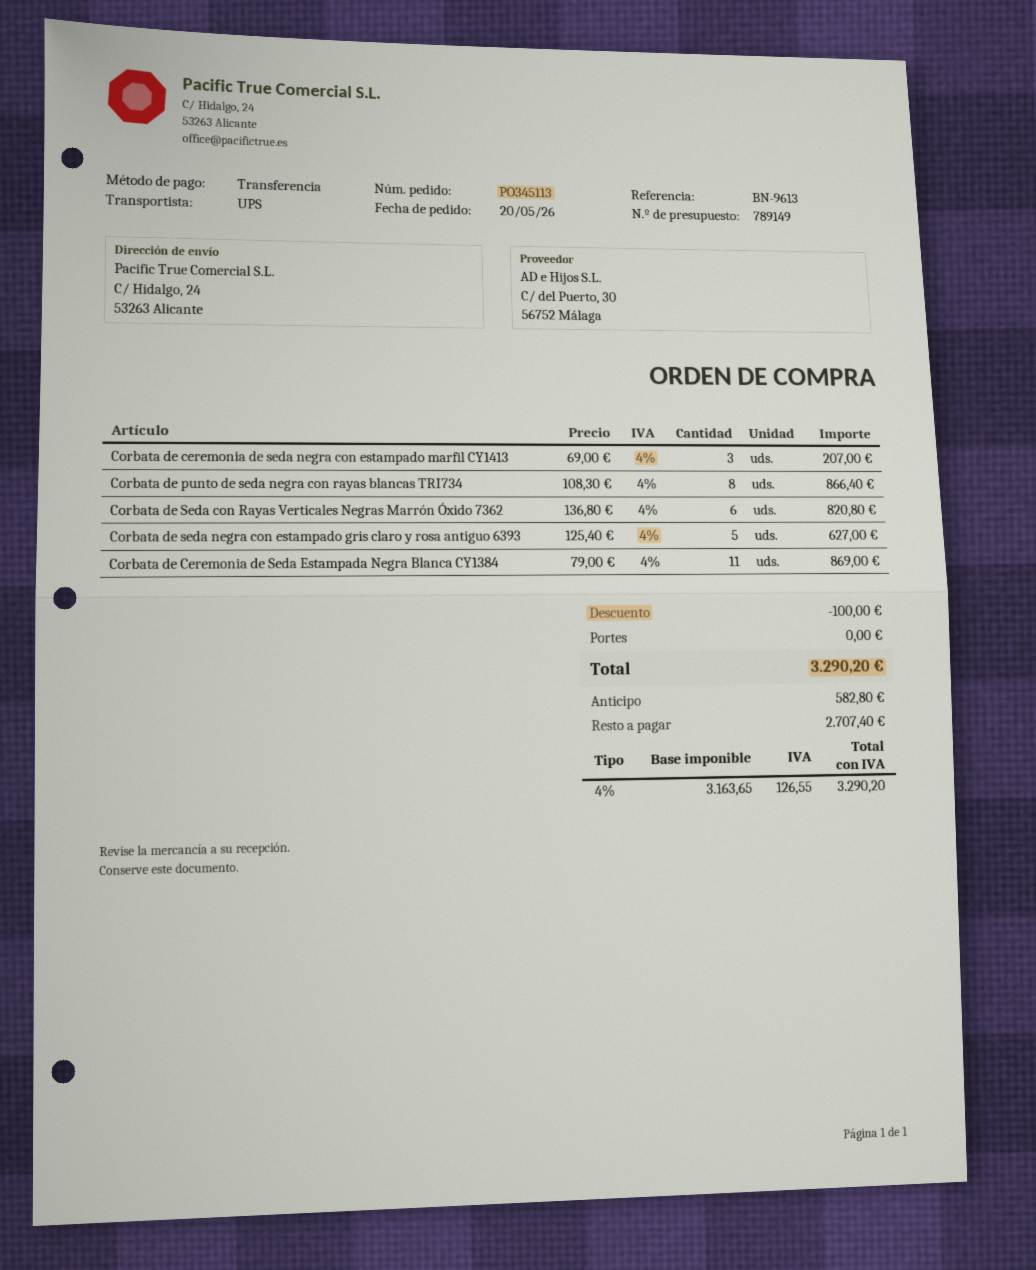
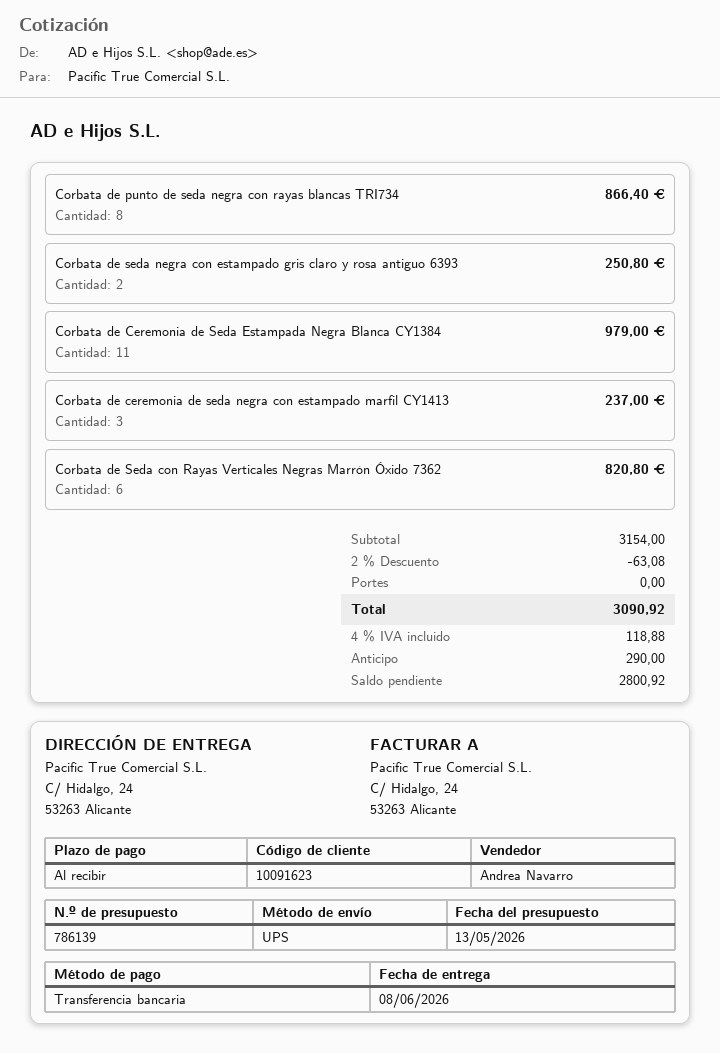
quote number: 789149 -> 786139
Corbata de ceremonia de seda negra con estampado marfil CY1413: 3 for 207.00 -> 3 for 237.00
Corbata de seda negra con estampado gris claro y rosa antiguo 6393: 5 for 627.00 -> 2 for 250.80
Corbata de Ceremonia de Seda Estampada Negra Blanca CY1384: 11 for 869.00 -> 11 for 979.00
discount: 100.00 -> 63.08
tax: 4% = 126.55 -> 4% = 118.88
total: 3290.20 -> 3090.92
deposit: 582.80 -> 290.00
balance: 2707.40 -> 2800.92

